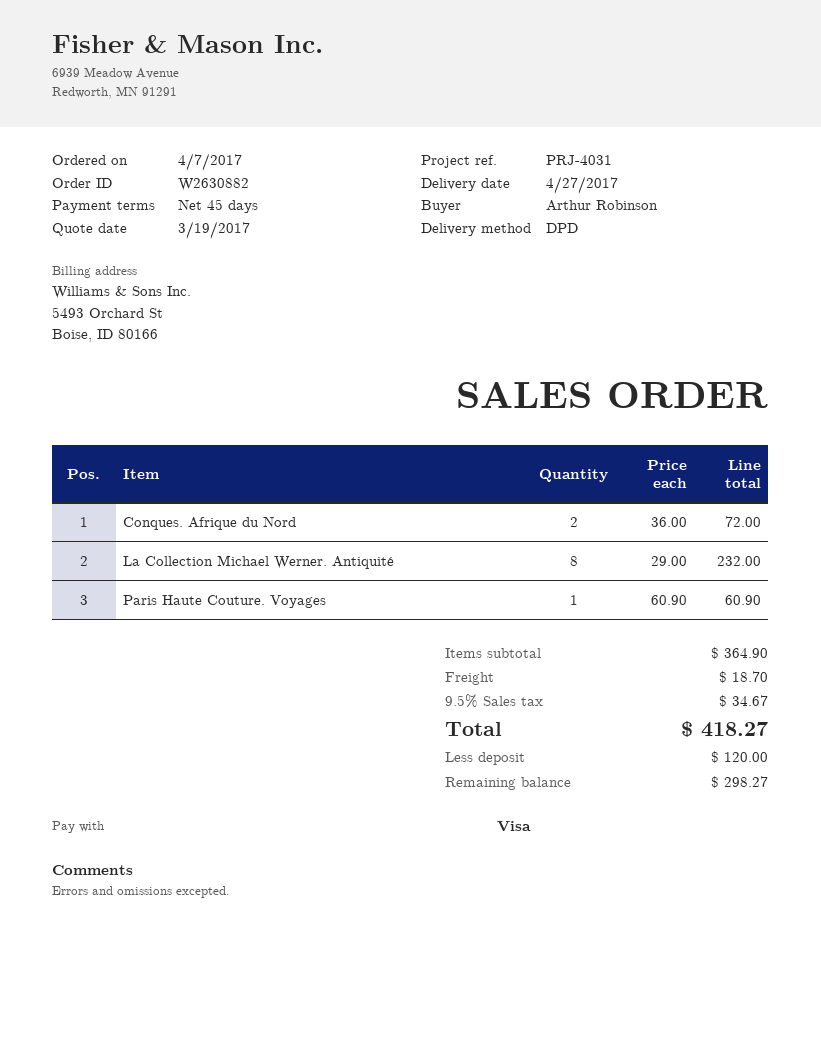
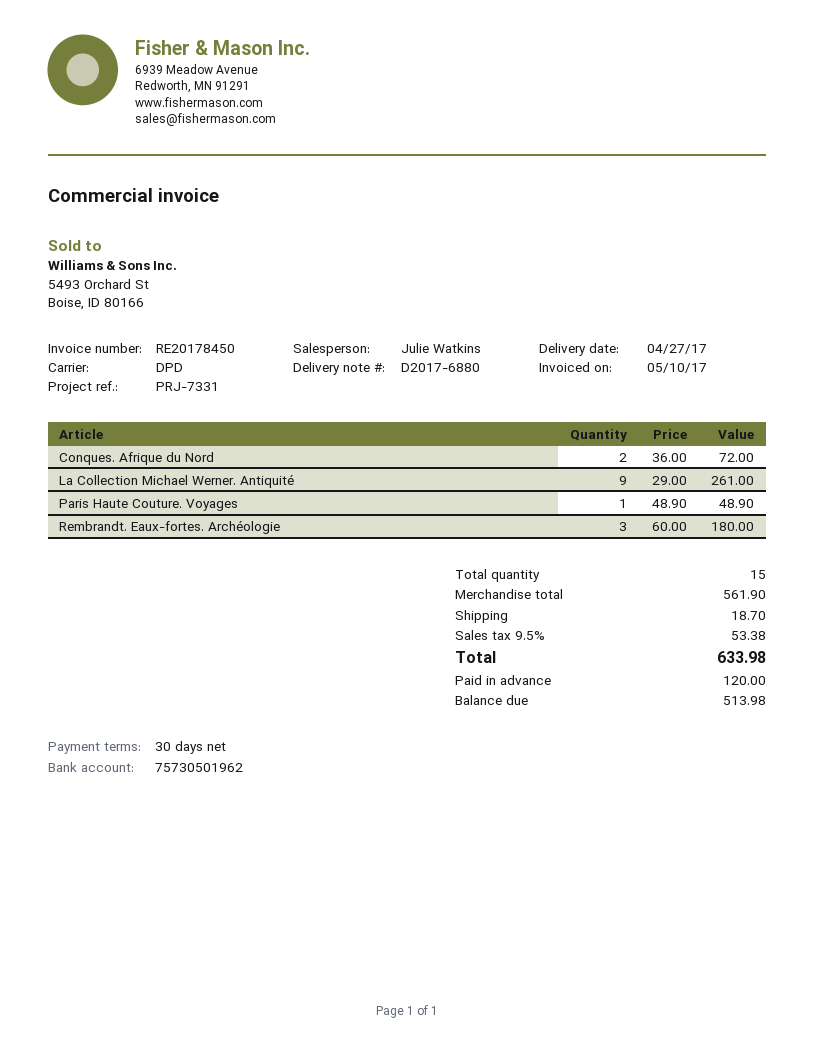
payment terms: 45 days -> 30 days
reference: PRJ-4031 -> PRJ-7331
La Collection Michael Werner. Antiquité: 8 x 29.00 = 232.00 -> 9 x 29.00 = 261.00
Paris Haute Couture. Voyages: 1 x 60.90 = 60.90 -> 1 x 48.90 = 48.90
Rembrandt. Eaux-fortes. Archéologie: none -> 3 x 60.00 = 180.00
subtotal: 364.90 -> 561.90
tax: 9.5% = 34.67 -> 9.5% = 53.38
total: 418.27 -> 633.98
balance: 298.27 -> 513.98

